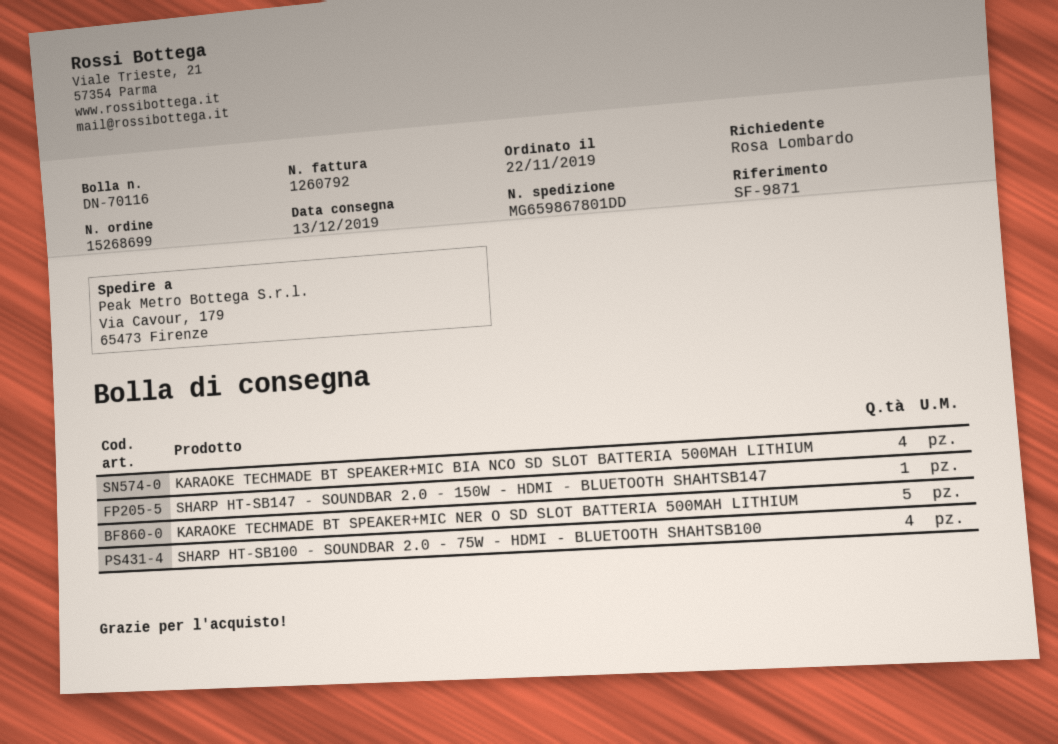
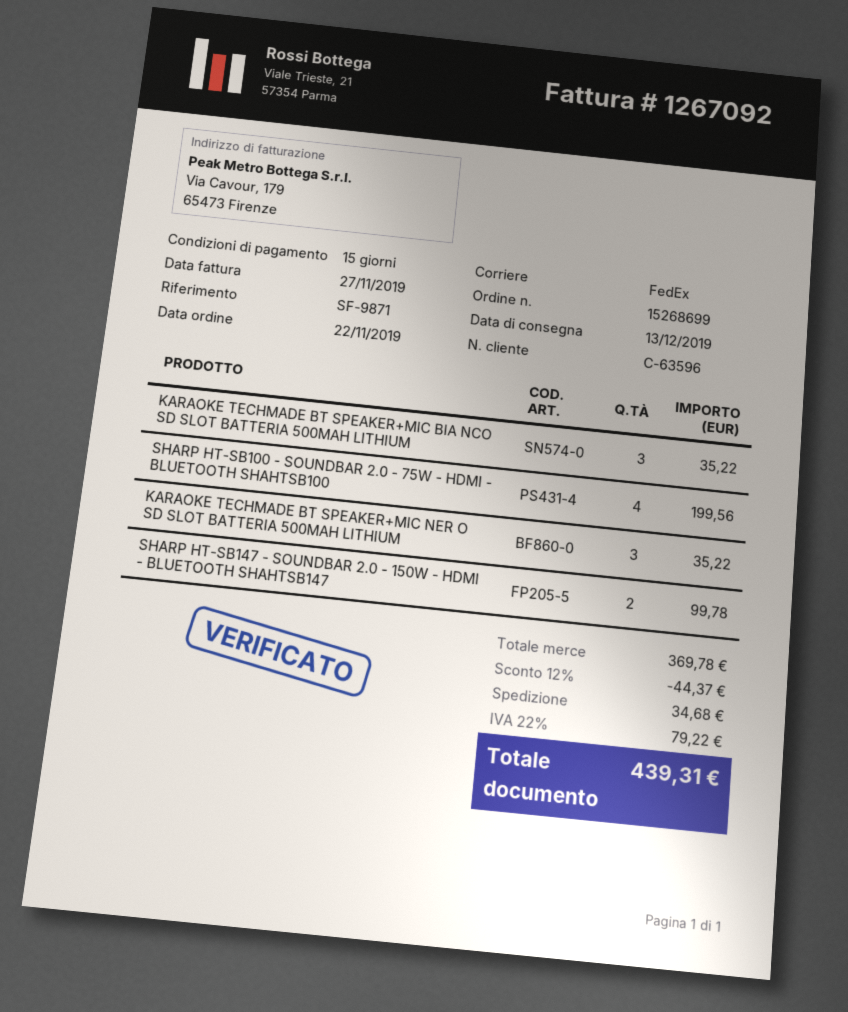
invoice number: 1260792 -> 1267092
KARAOKE TECHMADE BT SPEAKER+MIC BIA NCO SD SLOT BATTERIA 500MAH LITHIUM: 4 -> 3
SHARP HT-SB147 - SOUNDBAR 2.0 - 150W - HDMI - BLUETOOTH SHAHTSB147: 1 -> 2
KARAOKE TECHMADE BT SPEAKER+MIC NER O SD SLOT BATTERIA 500MAH LITHIUM: 5 -> 3

